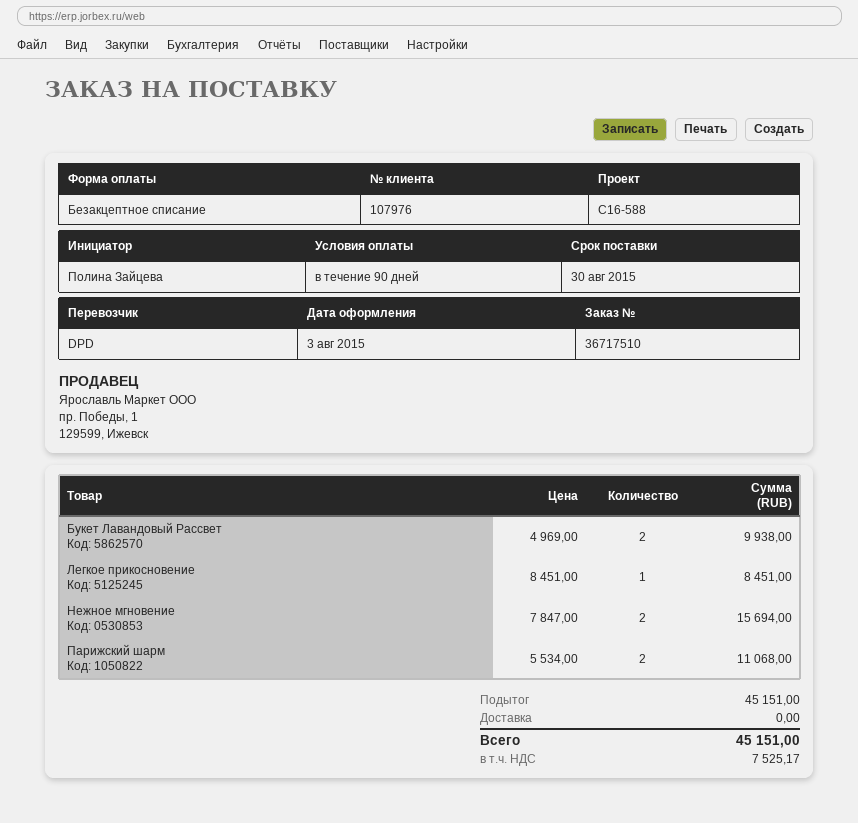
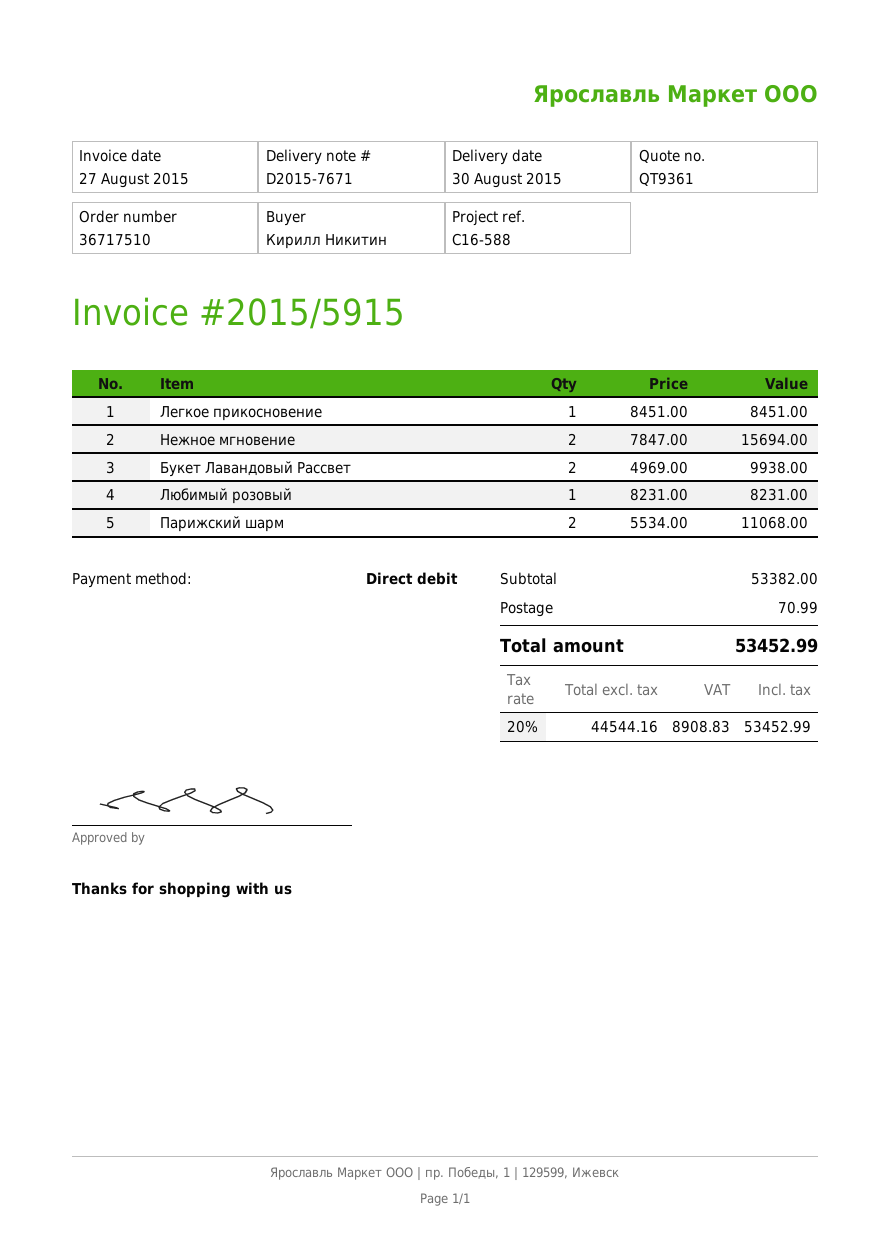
ordered by: Полина Зайцева -> Кирилл Никитин
Любимый розовый: none -> 1 x 8231.00 = 8231.00
subtotal: 45151.00 -> 53382.00
shipping: 0.00 -> 70.99
tax: 7525.17 -> 8908.83
total: 45151.00 -> 53452.99

